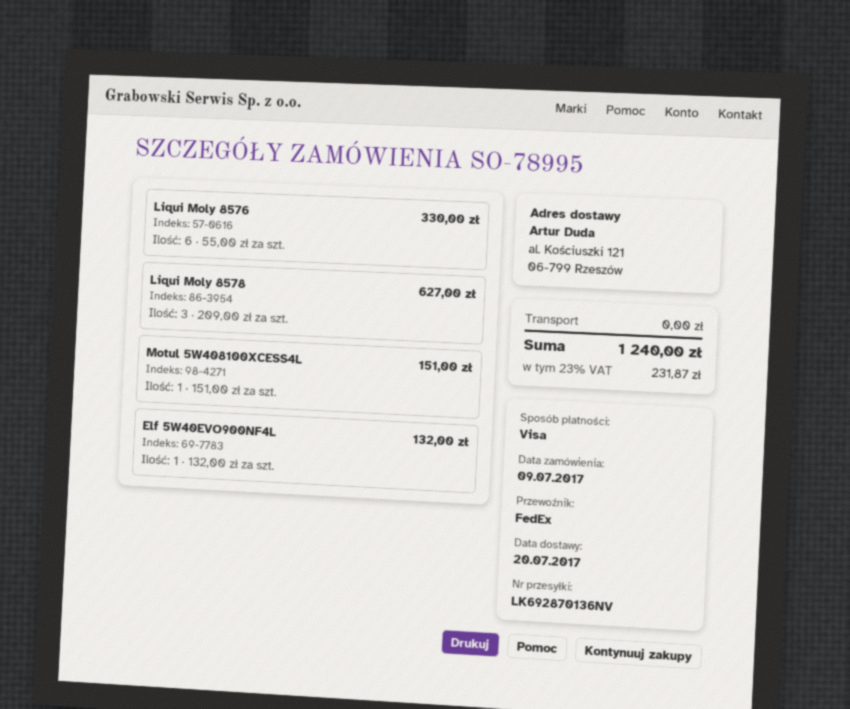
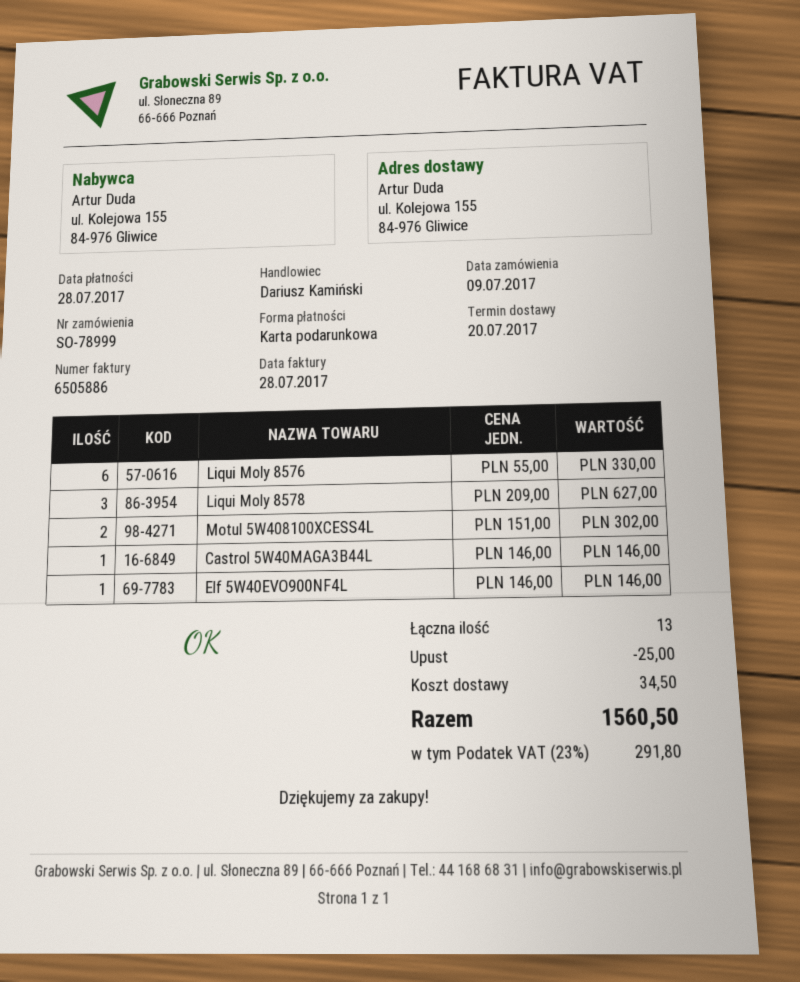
order number: SO-78995 -> SO-78999
payment method: Visa -> gift card
ship to: al. Kościuszki 121, 06-799 Rzeszów -> ul. Kolejowa 155, 84-976 Gliwice
Motul 5W408100XCESS4L: 1 x 151.00 = 151.00 -> 2 x 151.00 = 302.00
Elf 5W40EVO900NF4L: 1 x 132.00 = 132.00 -> 1 x 146.00 = 146.00
Castrol 5W40MAGA3B44L: none -> 1 x 146.00 = 146.00
discount: none -> 25.00
shipping: 0.00 -> 34.50
tax: 23% = 231.87 -> 23% = 291.80
total: 1240.00 -> 1560.50

